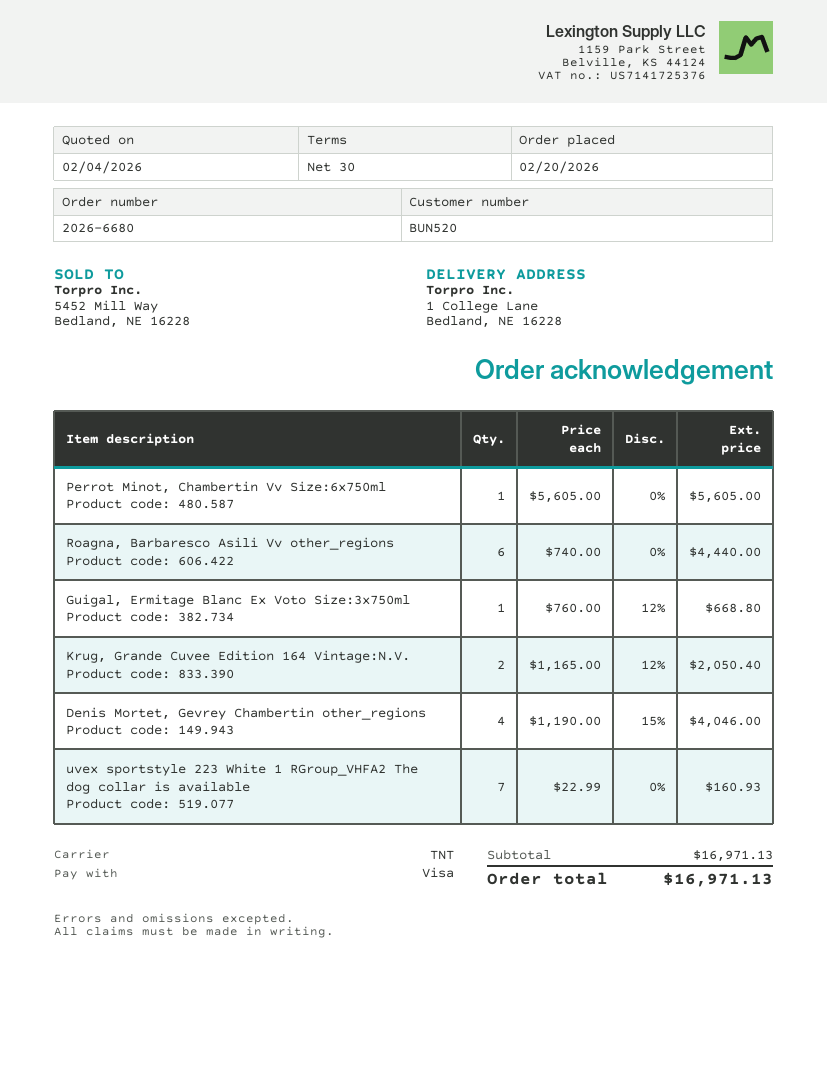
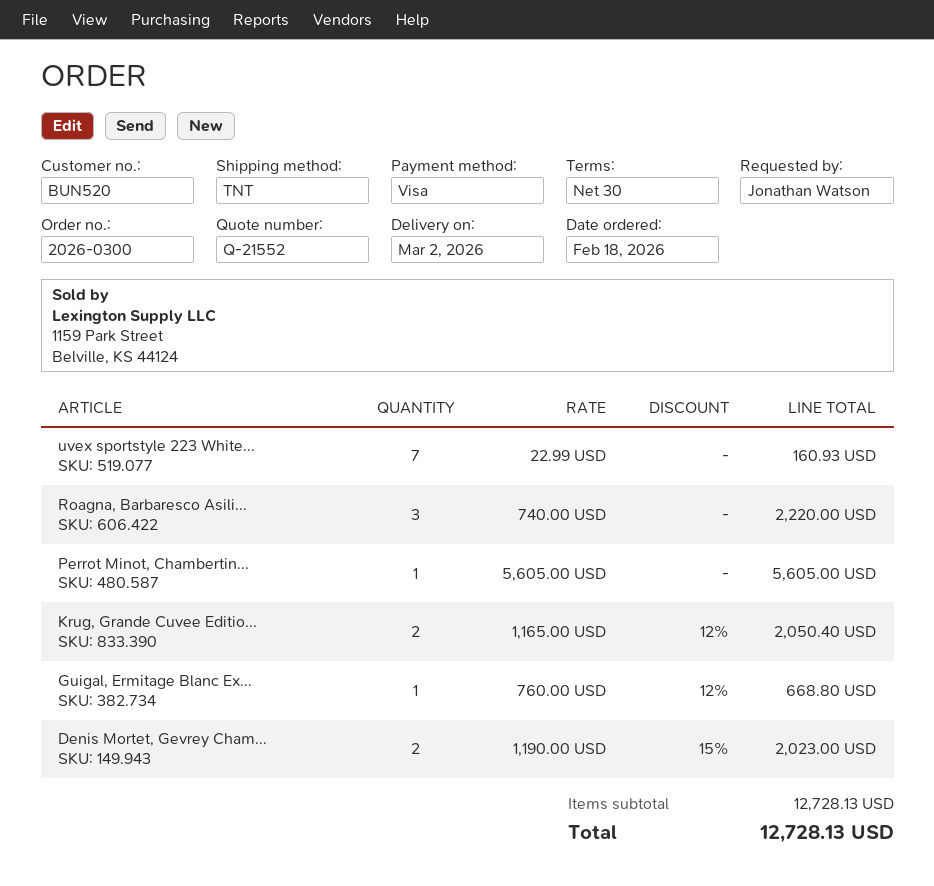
order number: 2026-6680 -> 2026-0300
order date: 2026-02-20 -> 2026-02-18
Roagna, Barbaresco Asili Vv other_regions: 6 x 740.00 = 4440.00 -> 3 x 740.00 = 2220.00
Denis Mortet, Gevrey Chambertin other_regions: 4 x 1190.00 - 15% = 4046.00 -> 2 x 1190.00 - 15% = 2023.00
subtotal: 16971.13 -> 12728.13
total: 16971.13 -> 12728.13

